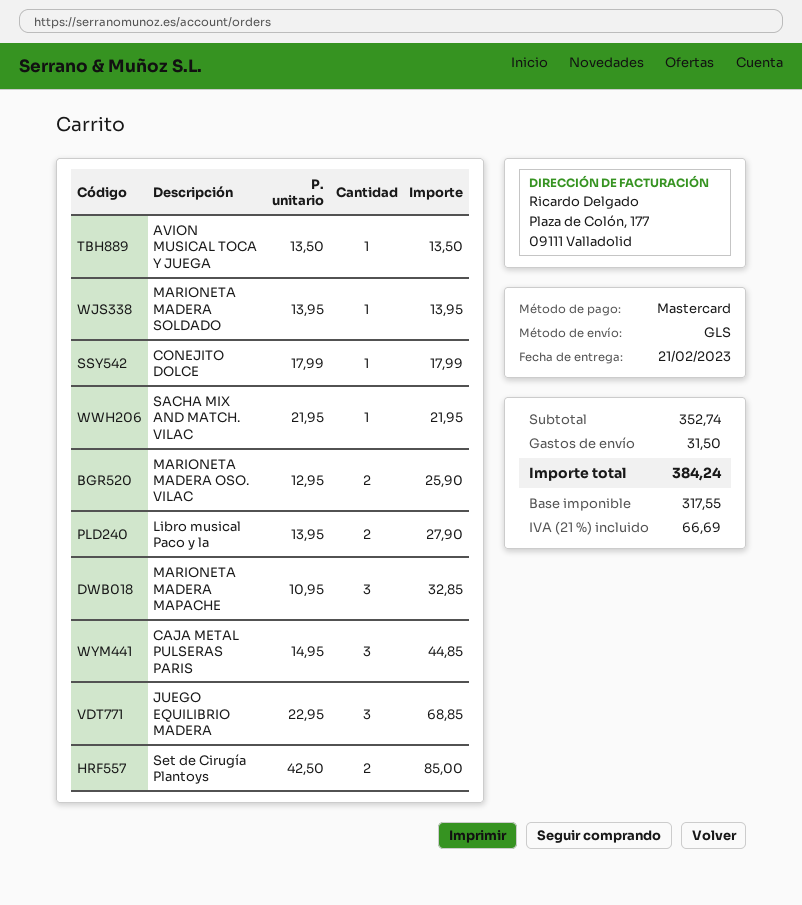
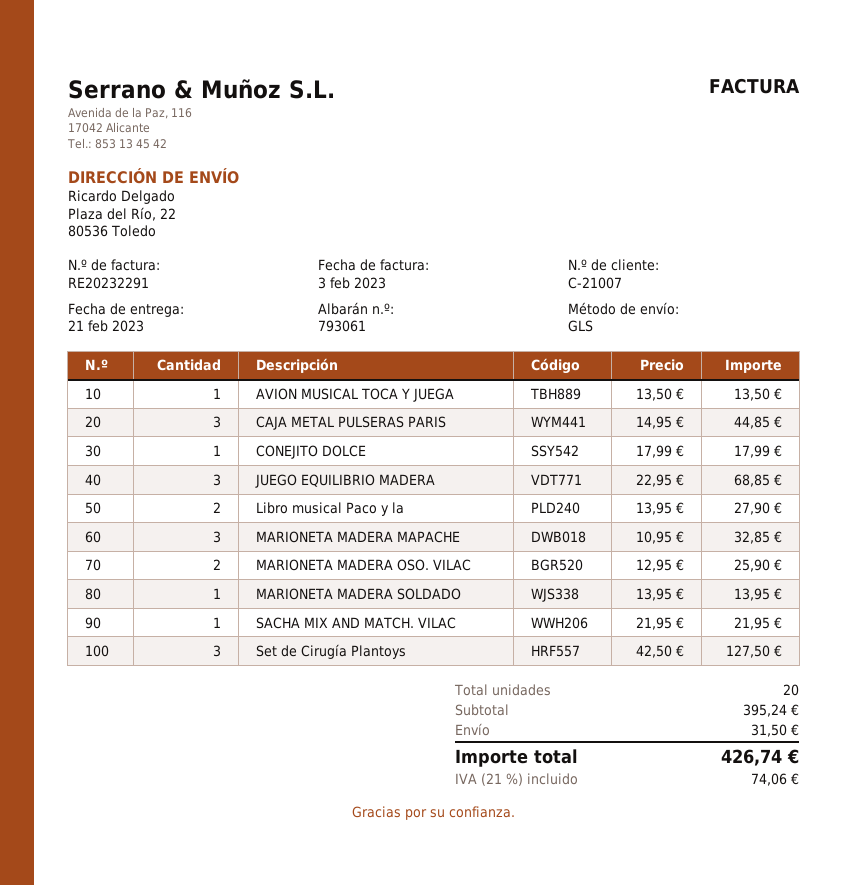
Set de Cirugía Plantoys: 2 x 42.50 = 85.00 -> 3 x 42.50 = 127.50
subtotal: 352.74 -> 395.24
tax: 21% = 66.69 -> 21% = 74.06
total: 384.24 -> 426.74

